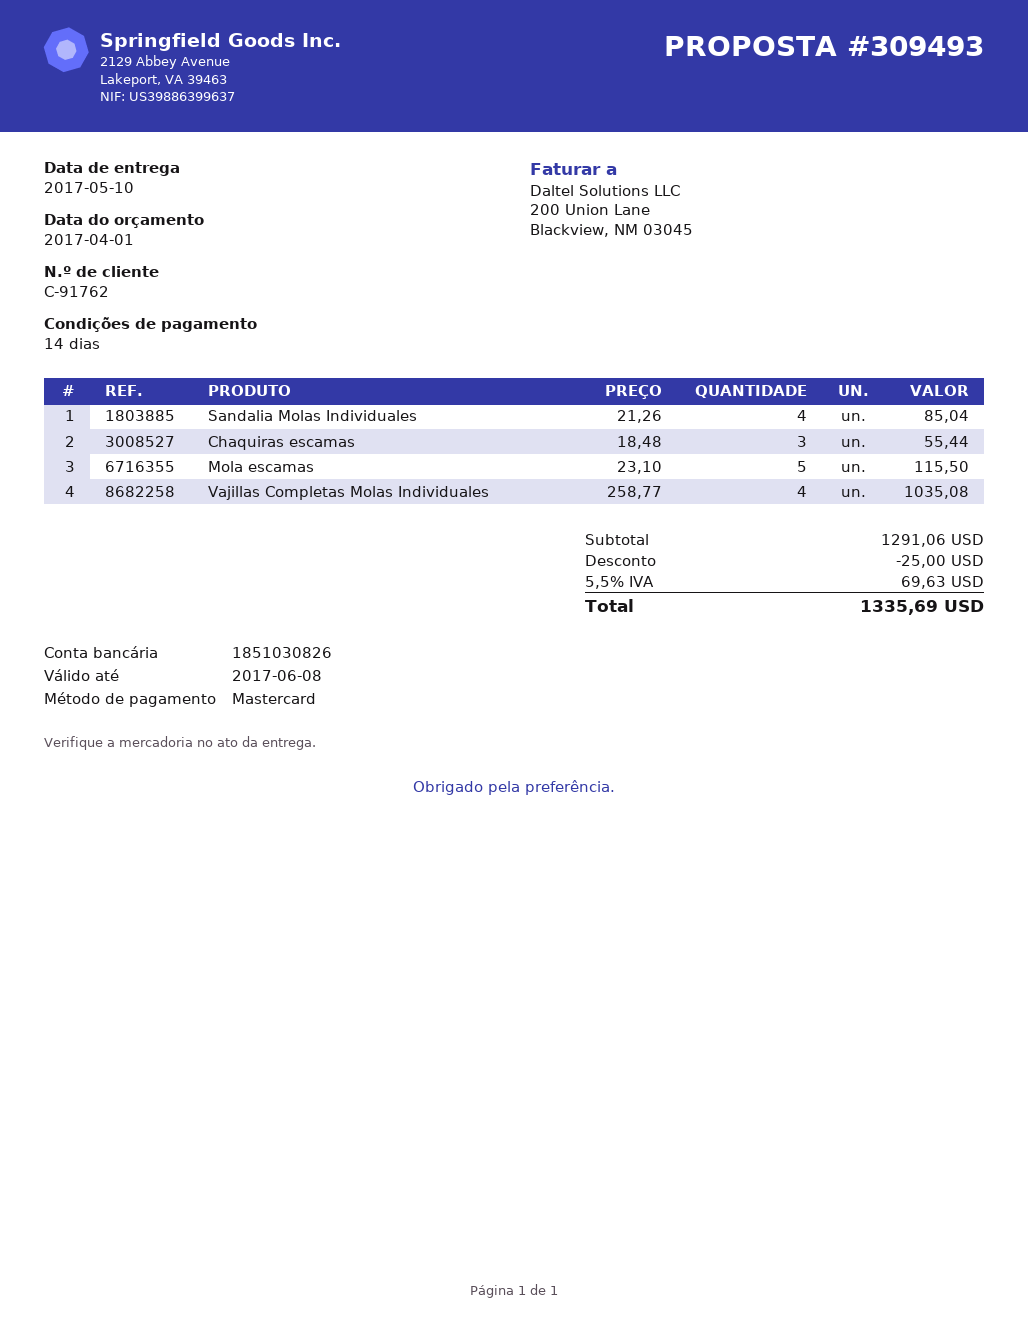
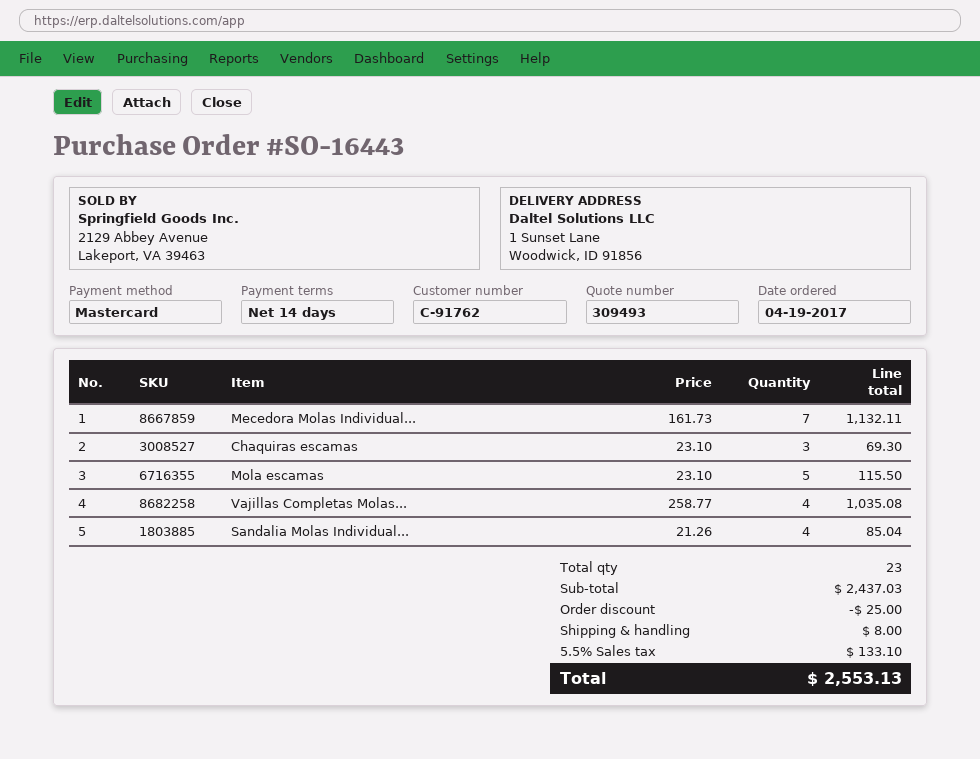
Chaquiras escamas: 3 x 18.48 = 55.44 -> 3 x 23.10 = 69.30
Mecedora Molas Individual...: none -> 7 x 161.73 = 1132.11
subtotal: 1291.06 -> 2437.03
shipping: none -> 8.00
tax: 5.5% = 69.63 -> 5.5% = 133.10
total: 1335.69 -> 2553.13

